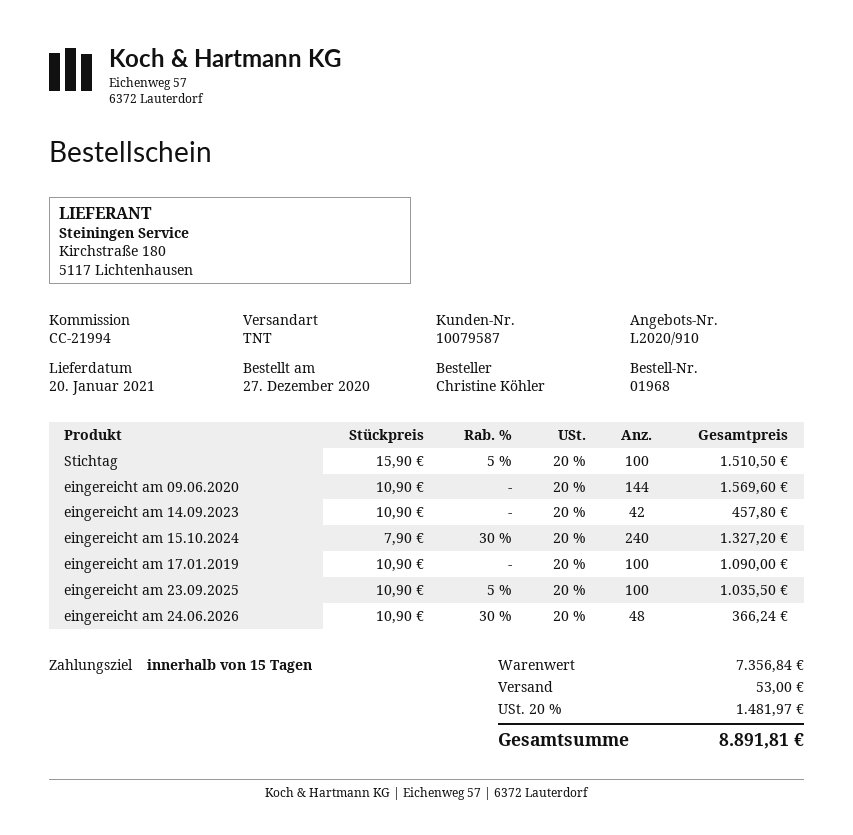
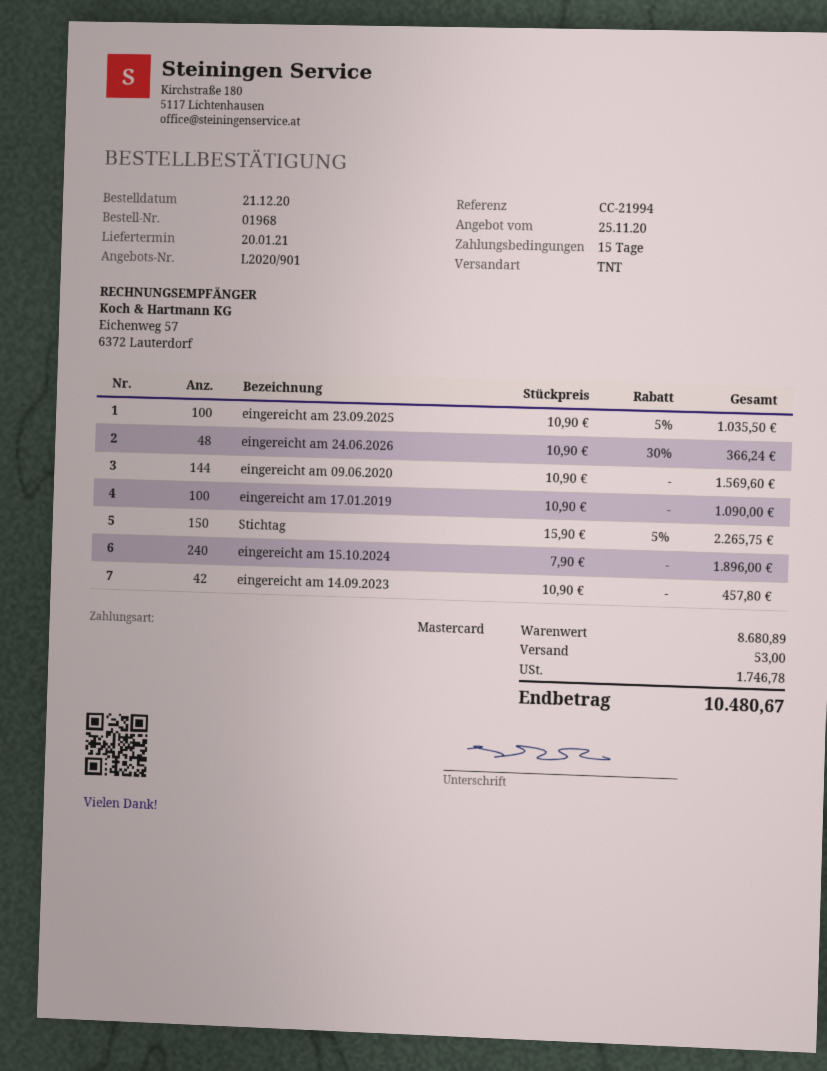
quote number: L2020/910 -> L2020/901
order date: 2020-12-27 -> 2020-12-21
Stichtag: 100 x 15.90 - 5% = 1510.50 -> 150 x 15.90 - 5% = 2265.75
eingereicht am 15.10.2024: 240 x 7.90 - 30% = 1327.20 -> 240 x 7.90 = 1896.00
subtotal: 7356.84 -> 8680.89
tax: 1481.97 -> 1746.78
total: 8891.81 -> 10480.67

